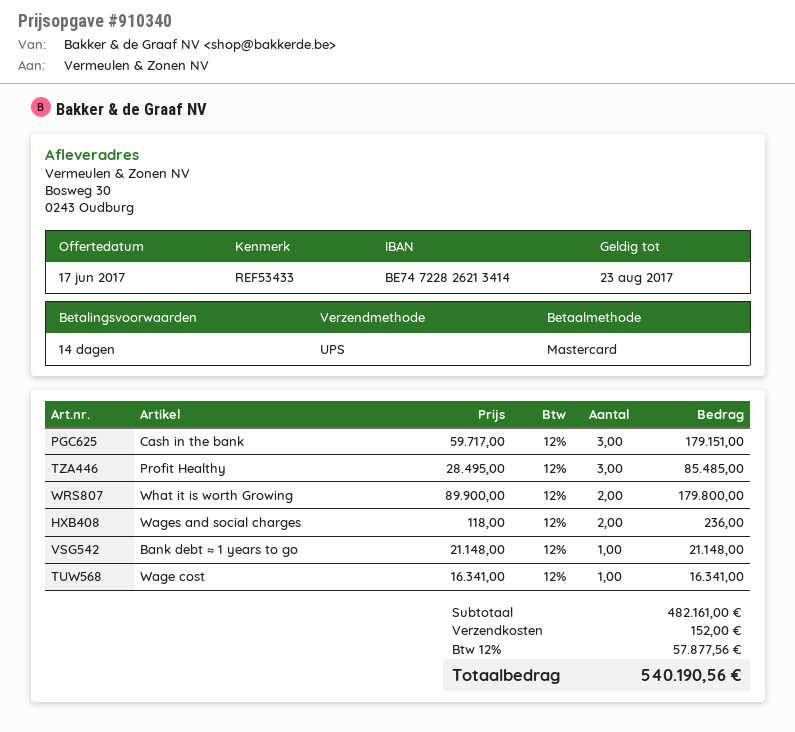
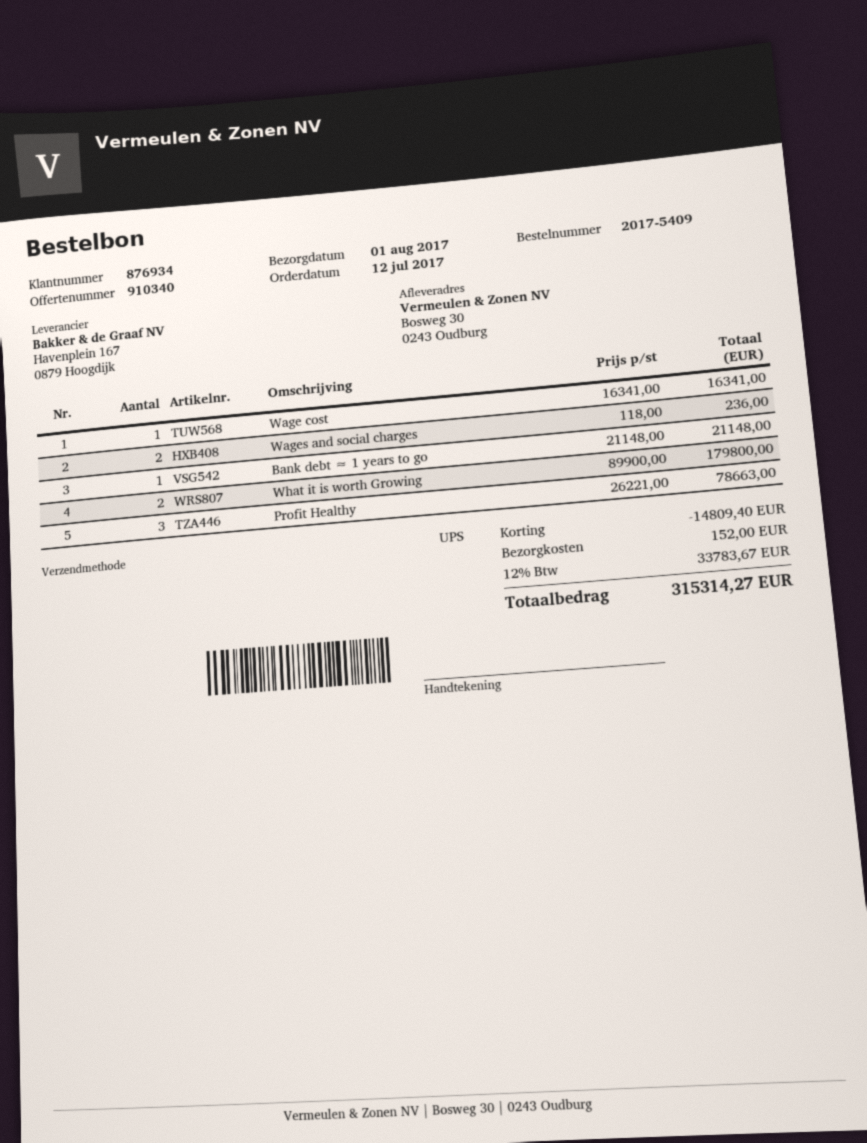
Cash in the bank: 3 x 59717.00 = 179151.00 -> none
Profit Healthy: 3 x 28495.00 = 85485.00 -> 3 x 26221.00 = 78663.00
discount: none -> 14809.40
tax: 12% = 57877.56 -> 12% = 33783.67
total: 540190.56 -> 315314.27

